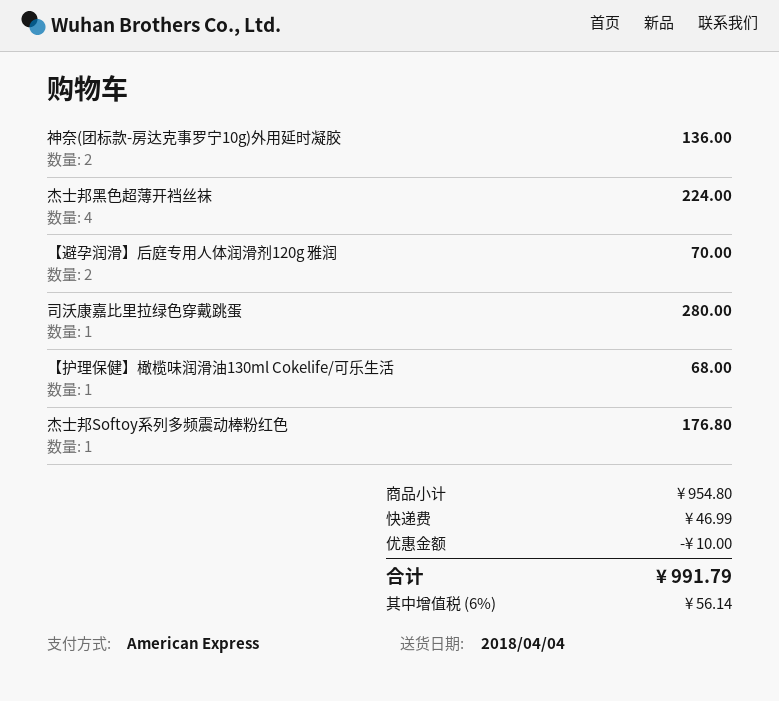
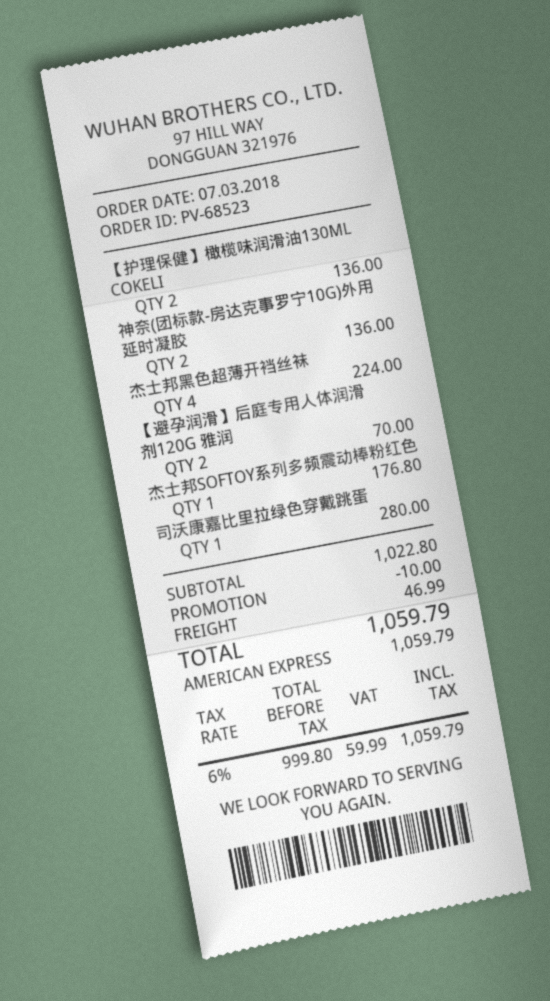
【护理保健】橄榄味润滑油130ml Cokelife/可乐生活: 1 for 68.00 -> 2 for 136.00
subtotal: 954.80 -> 1022.80
tax: 6% = 56.14 -> 6% = 59.99
total: 991.79 -> 1059.79

